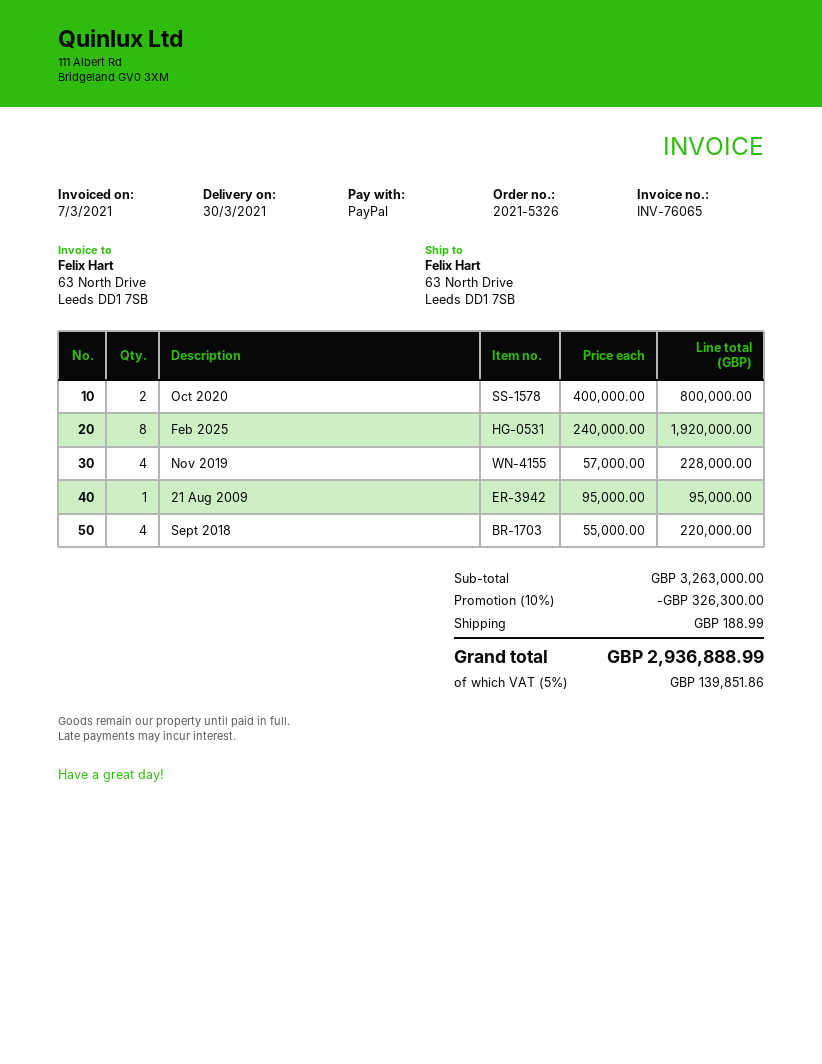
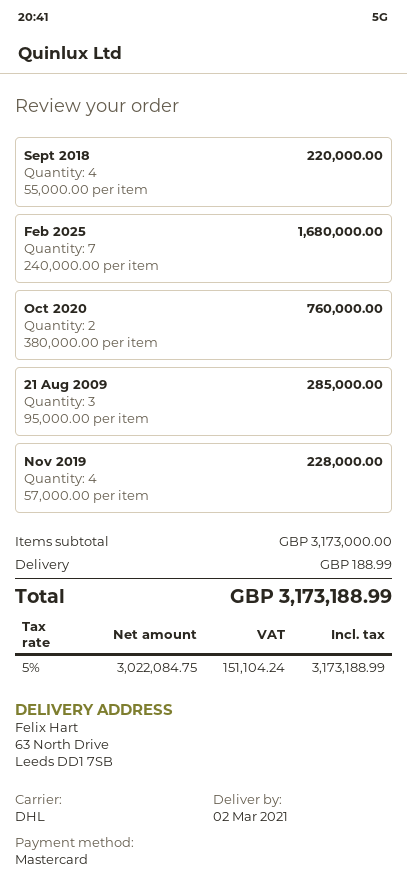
delivery date: 2021-03-30 -> 2021-03-02
payment method: PayPal -> Mastercard
Oct 2020: 2 x 400000.00 = 800000.00 -> 2 x 380000.00 = 760000.00
Feb 2025: 8 x 240000.00 = 1920000.00 -> 7 x 240000.00 = 1680000.00
21 Aug 2009: 1 x 95000.00 = 95000.00 -> 3 x 95000.00 = 285000.00
subtotal: 3263000.00 -> 3173000.00
discount: 10% = 326300.00 -> none
tax: 5% = 139851.86 -> 5% = 151104.24
total: 2936888.99 -> 3173188.99

